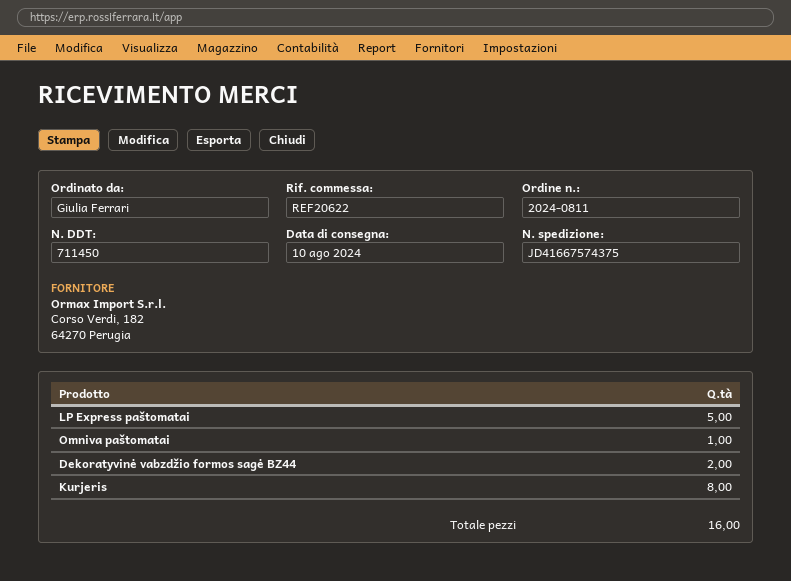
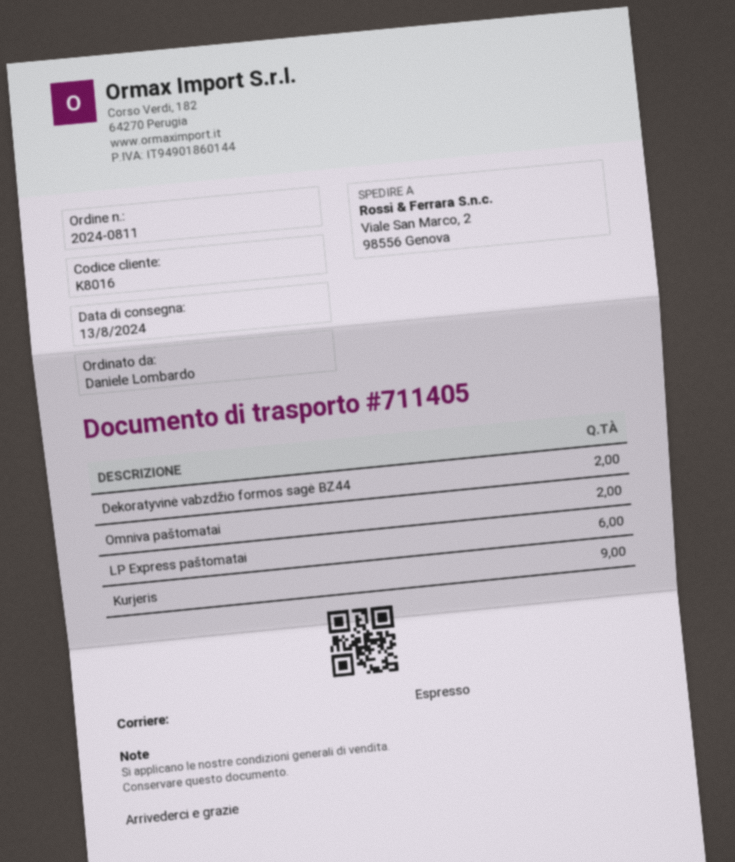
delivery note number: 711450 -> 711405
delivery date: 2024-08-10 -> 2024-08-13
ordered by: Giulia Ferrari -> Daniele Lombardo
LP Express paštomatai: 5 -> 6
Omniva paštomatai: 1 -> 2
Kurjeris: 8 -> 9

